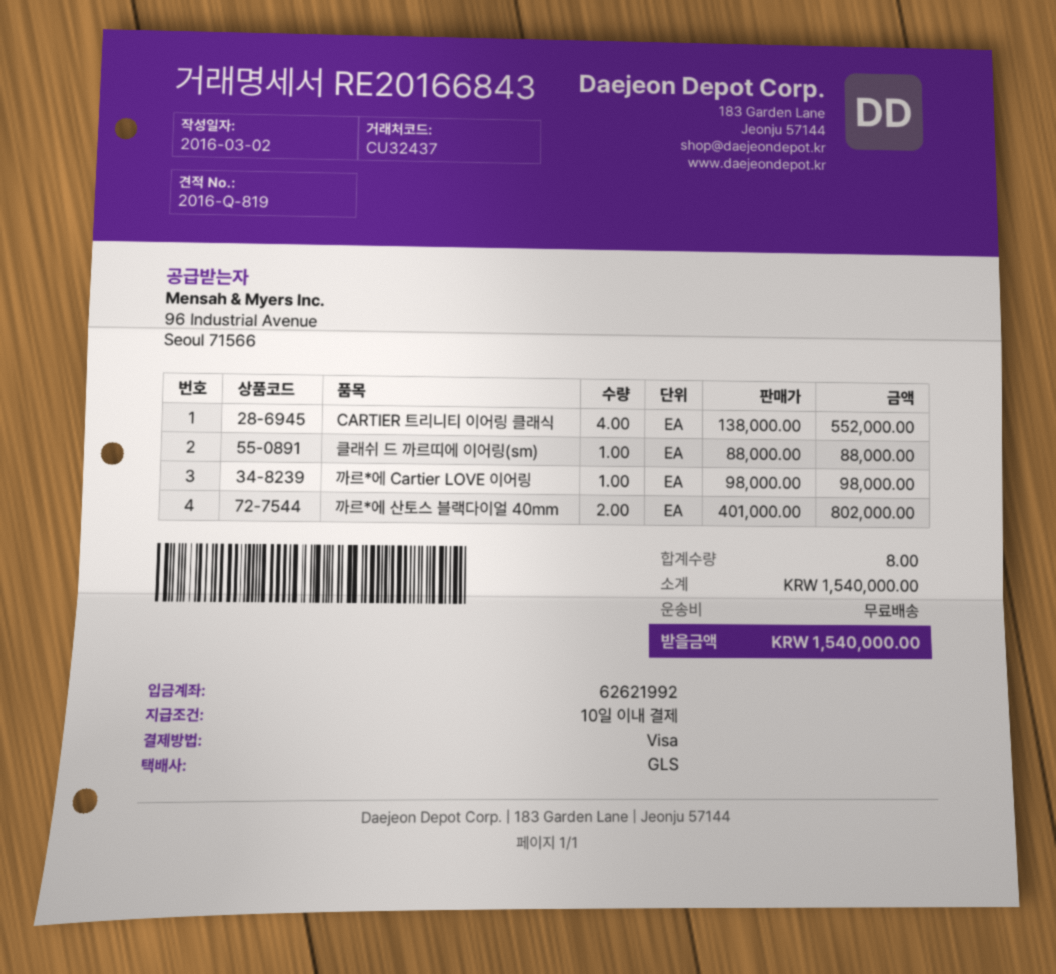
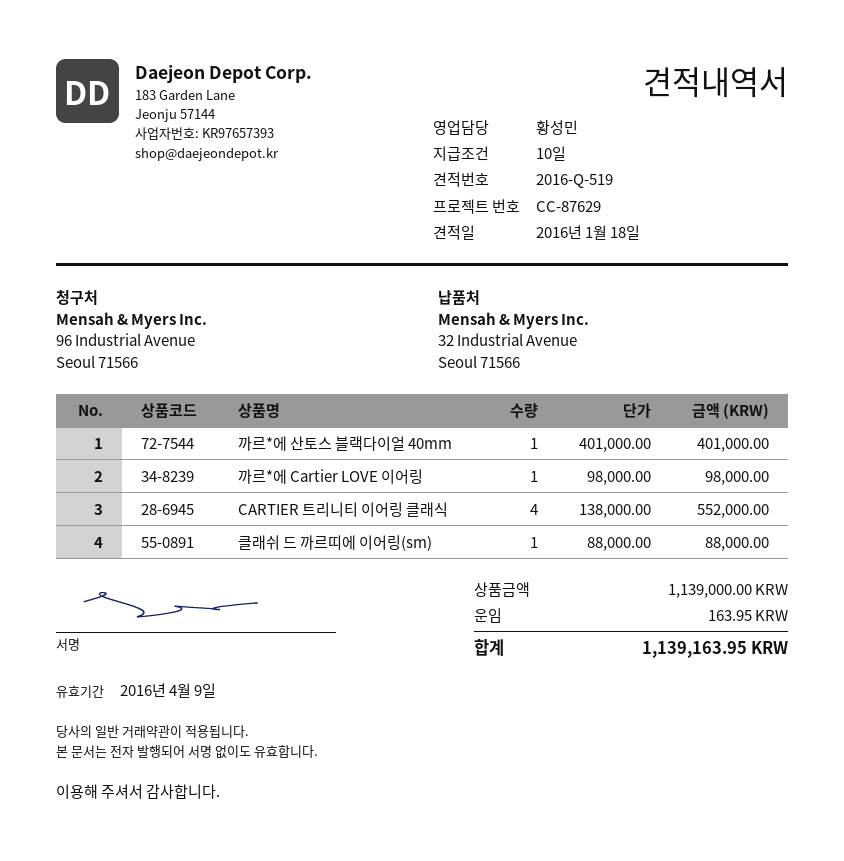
quote number: 2016-Q-819 -> 2016-Q-519
까르*에 산토스 블랙다이얼 40mm: 2 x 401000.00 = 802000.00 -> 1 x 401000.00 = 401000.00
subtotal: 1540000.00 -> 1139000.00
shipping: 0.00 -> 163.95
total: 1540000.00 -> 1139163.95

